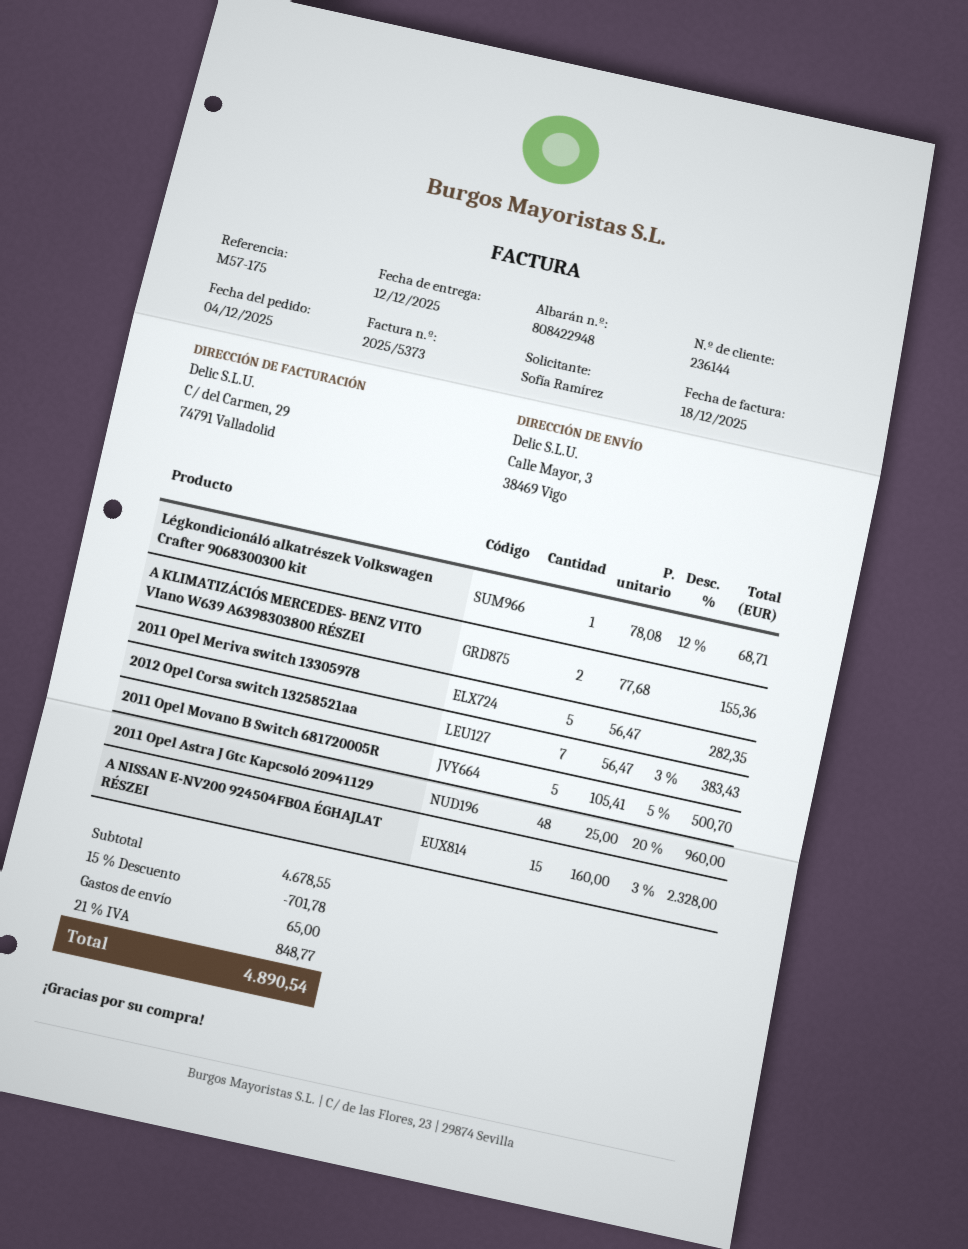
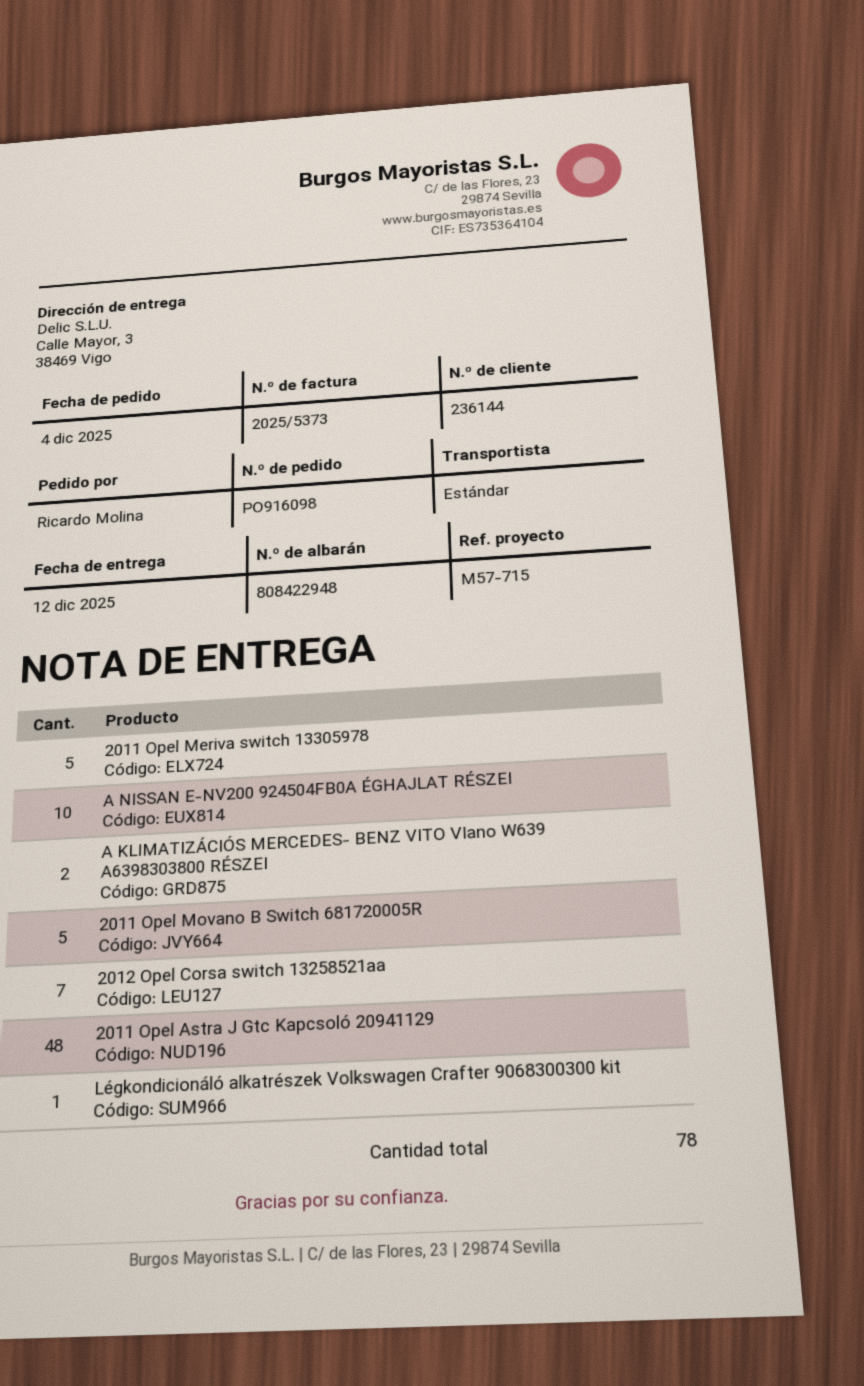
reference: M57-175 -> M57-715
ordered by: Sofía Ramírez -> Ricardo Molina
A NISSAN E-NV200 924504FB0A ÉGHAJLAT RÉSZEI: 15 -> 10

